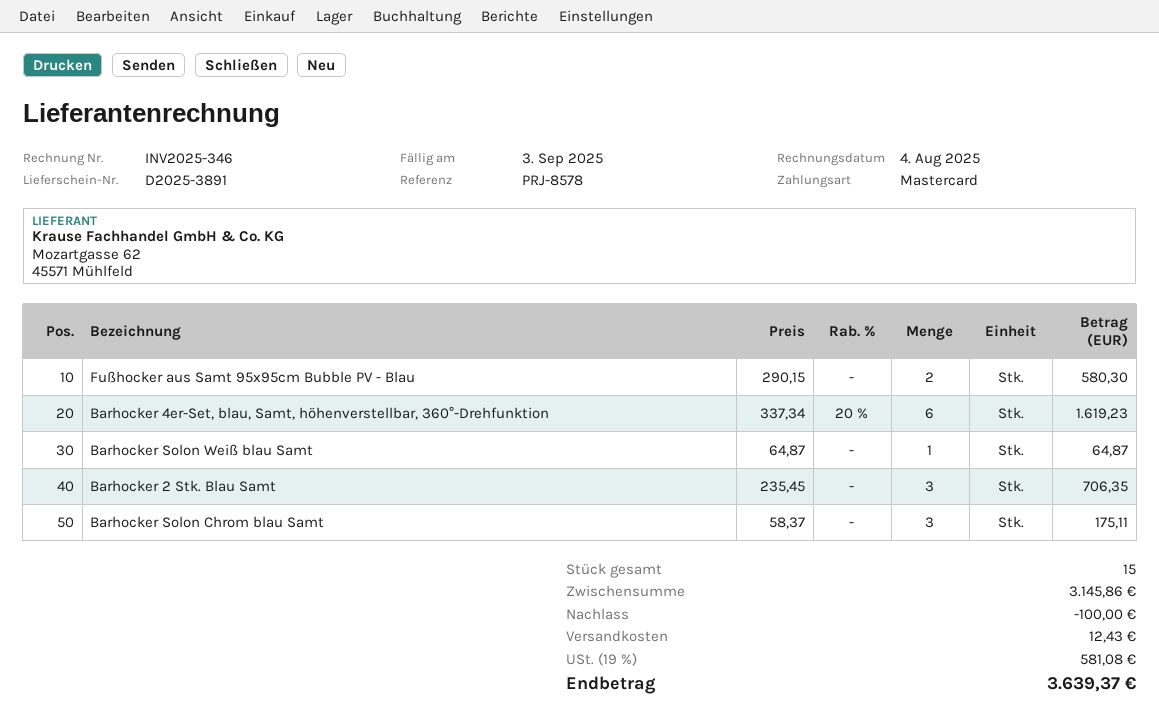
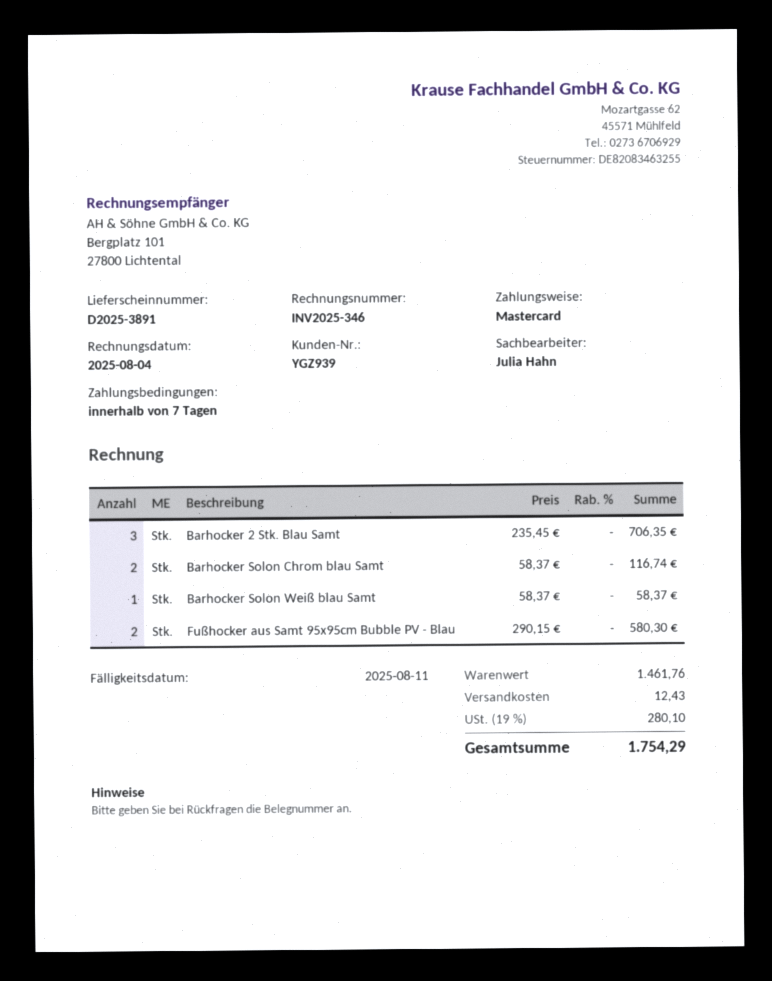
due date: 2025-09-03 -> 2025-08-11
Barhocker 4er-Set, blau, Samt, höhenverstellbar, 360°-Drehfunktion: 6 x 337.34 - 20% = 1619.23 -> none
Barhocker Solon Weiß blau Samt: 1 x 64.87 = 64.87 -> 1 x 58.37 = 58.37
Barhocker Solon Chrom blau Samt: 3 x 58.37 = 175.11 -> 2 x 58.37 = 116.74
subtotal: 3145.86 -> 1461.76
discount: 100.00 -> none
tax: 19% = 581.08 -> 19% = 280.10
total: 3639.37 -> 1754.29

